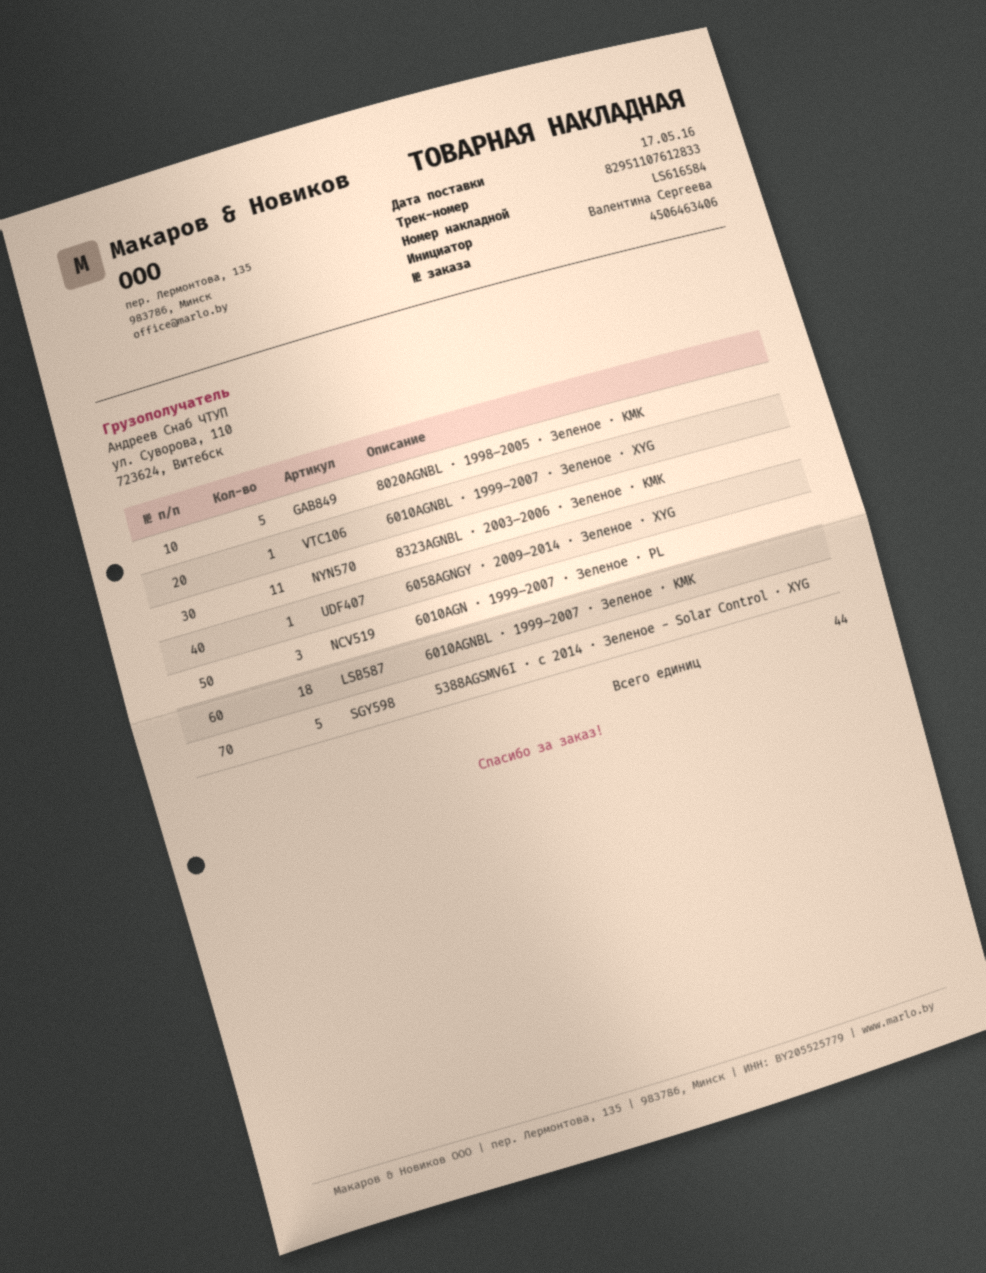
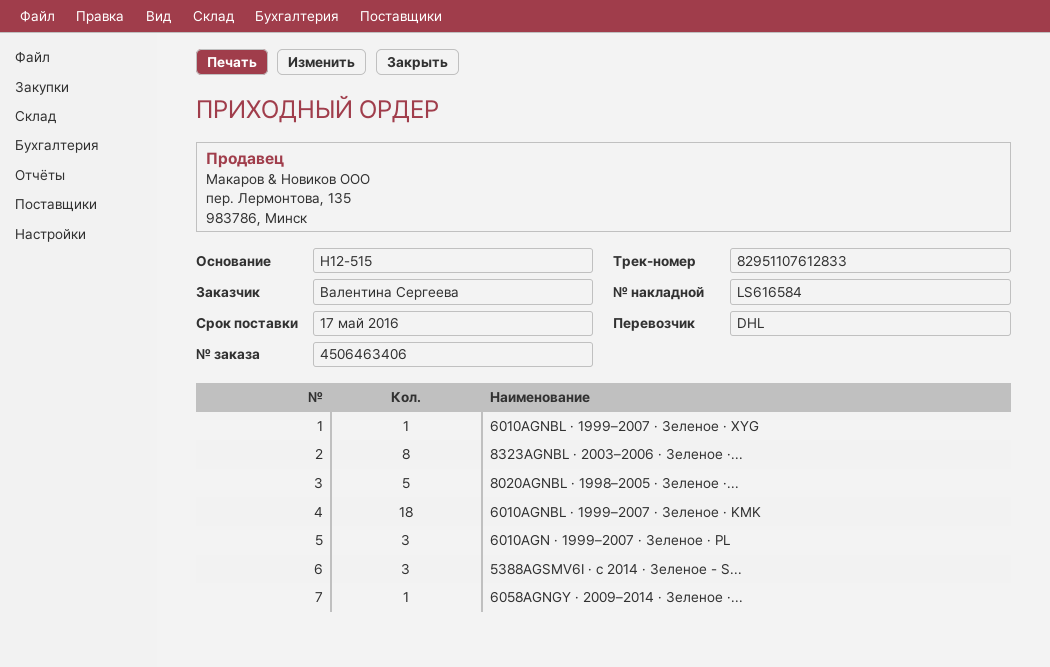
8323AGNBL · 2003–2006 · Зеленое · KMK: 11 -> 8
5388AGSMV6I · с 2014 · Зеленое - Solar Control · XYG: 5 -> 3

